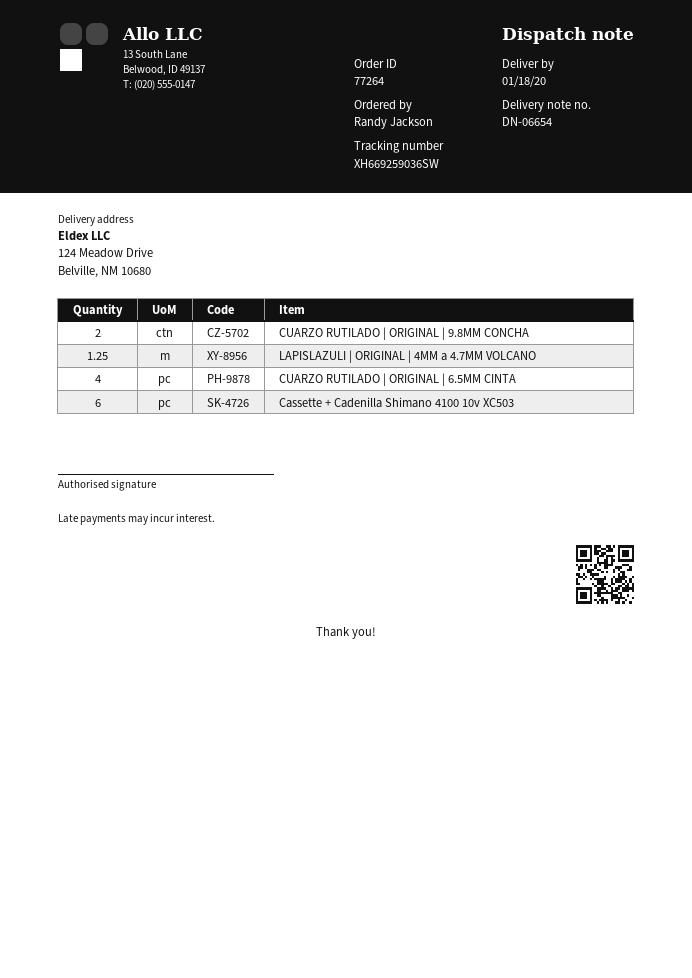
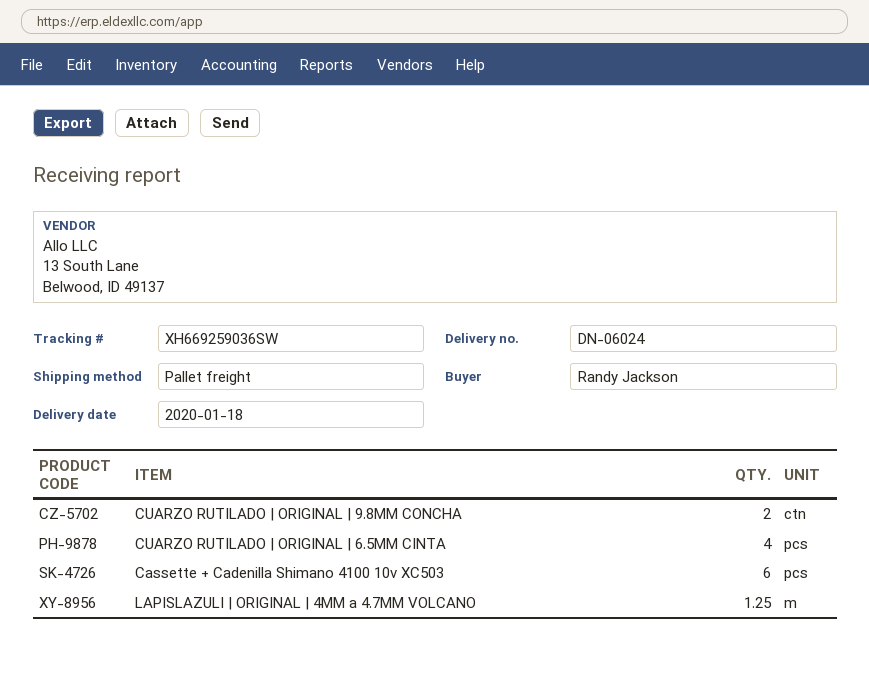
delivery note number: DN-06654 -> DN-06024

